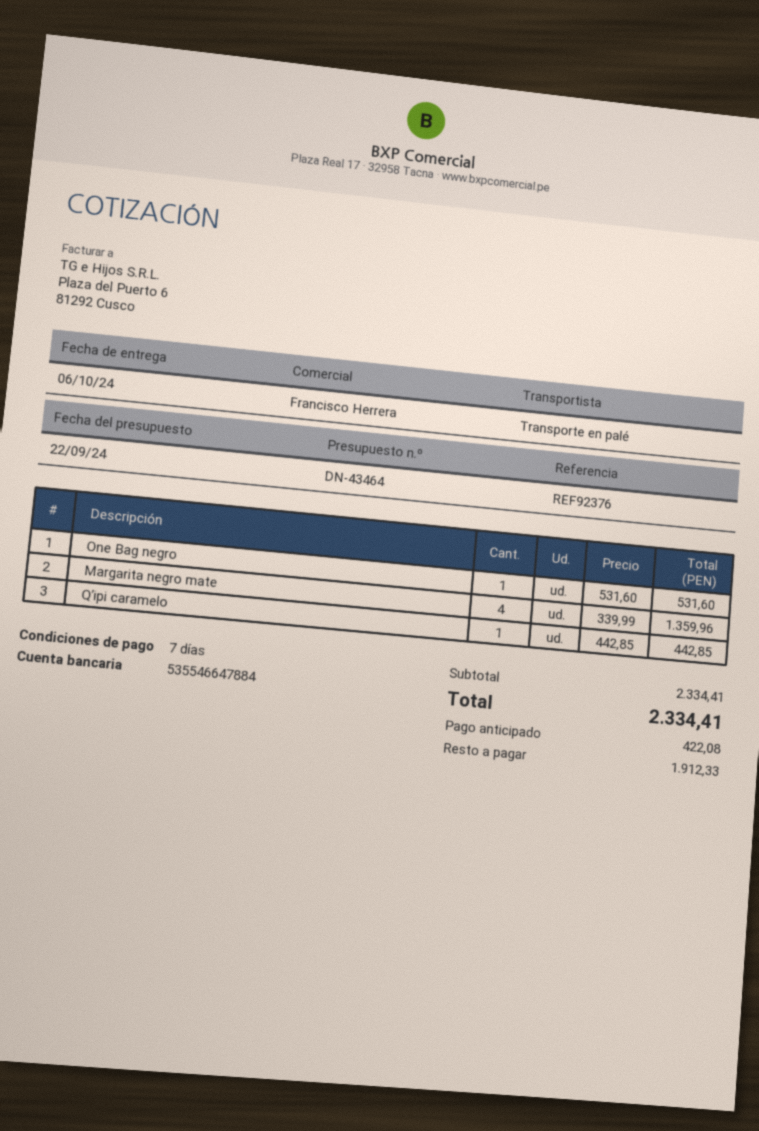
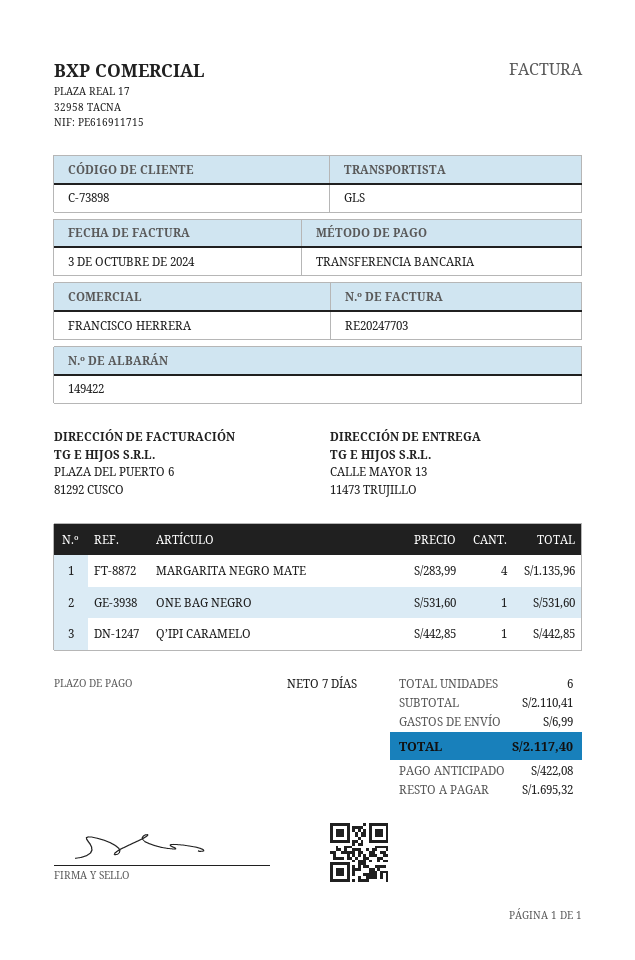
shipping method: pallet freight -> GLS
Margarita negro mate: 4 x 339.99 = 1359.96 -> 4 x 283.99 = 1135.96
subtotal: 2334.41 -> 2110.41
shipping: none -> 6.99
total: 2334.41 -> 2117.40
balance: 1912.33 -> 1695.32

